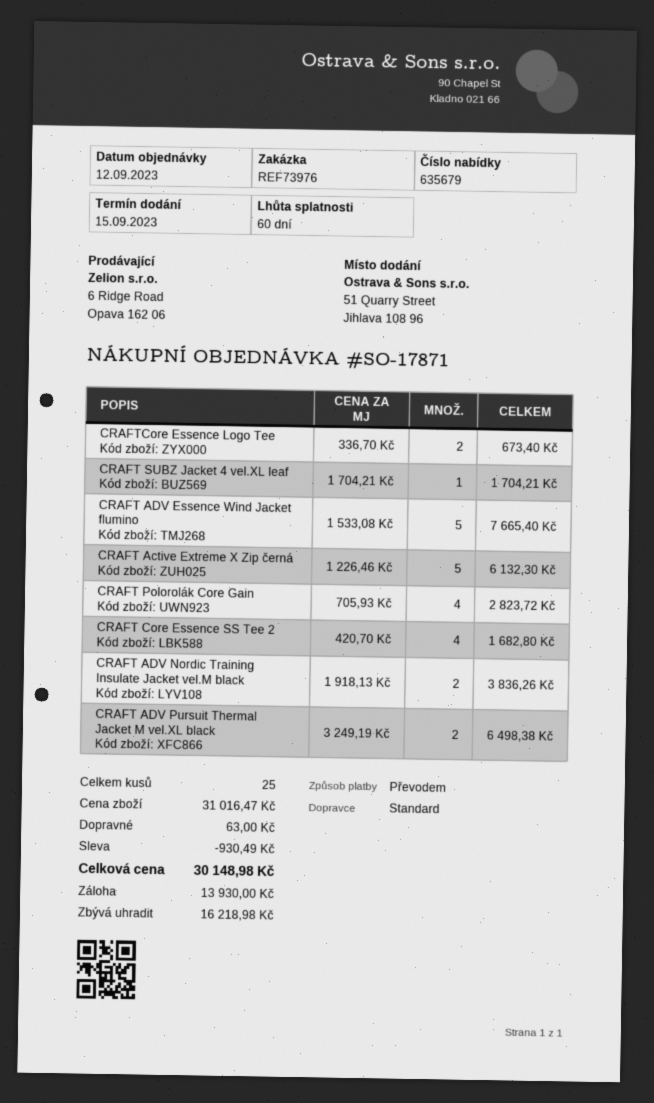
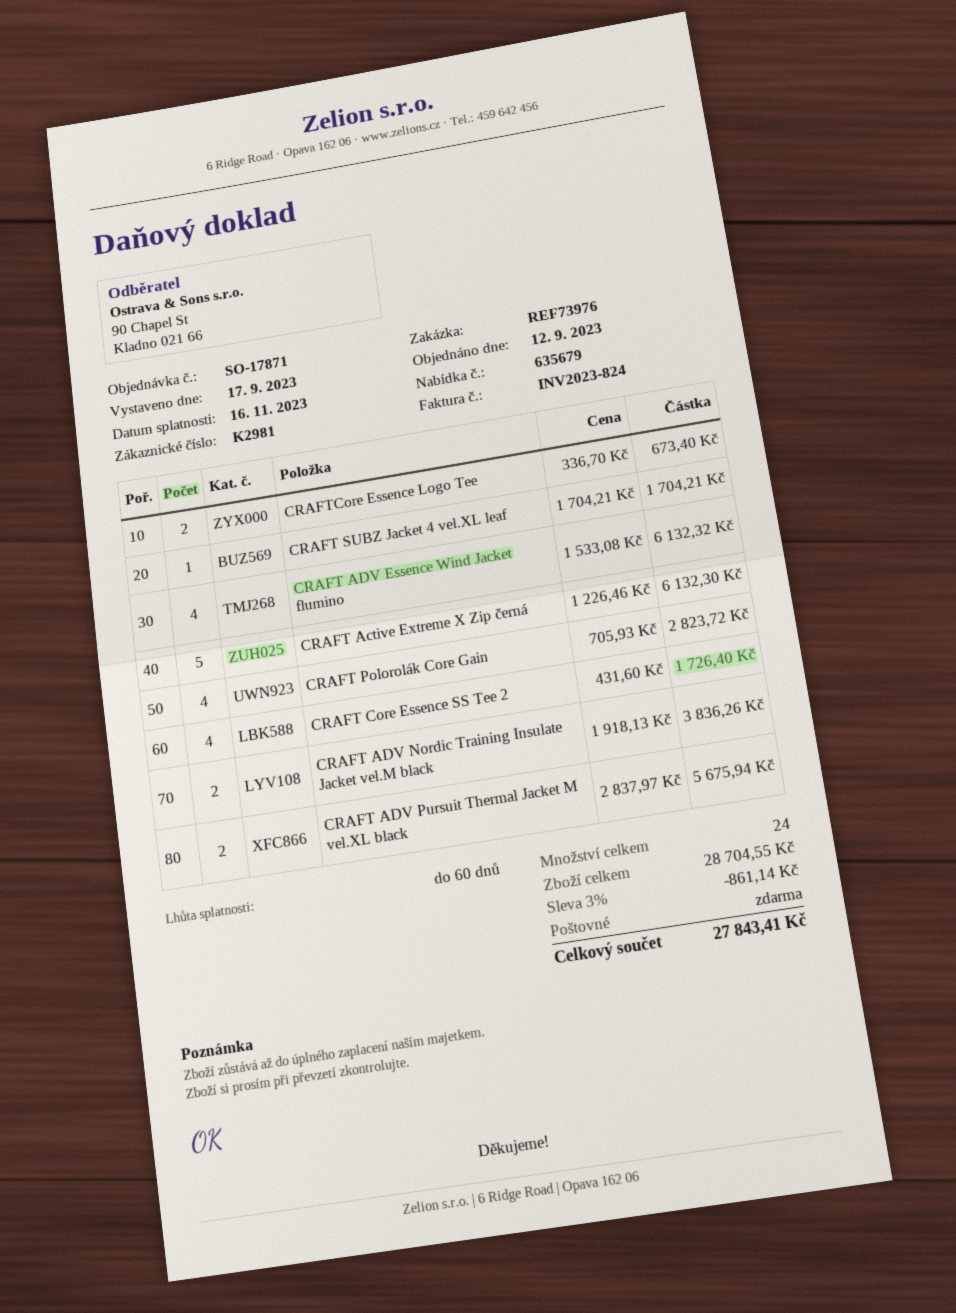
CRAFT ADV Essence Wind Jacket flumino: 5 x 1533.08 = 7665.40 -> 4 x 1533.08 = 6132.32
CRAFT Core Essence SS Tee 2: 4 x 420.70 = 1682.80 -> 4 x 431.60 = 1726.40
CRAFT ADV Pursuit Thermal Jacket M vel.XL black: 2 x 3249.19 = 6498.38 -> 2 x 2837.97 = 5675.94
total quantity: 25 -> 24
subtotal: 31016.47 -> 28704.55
discount: 930.49 -> 861.14
shipping: 63.00 -> 0.00
total: 30148.98 -> 27843.41

